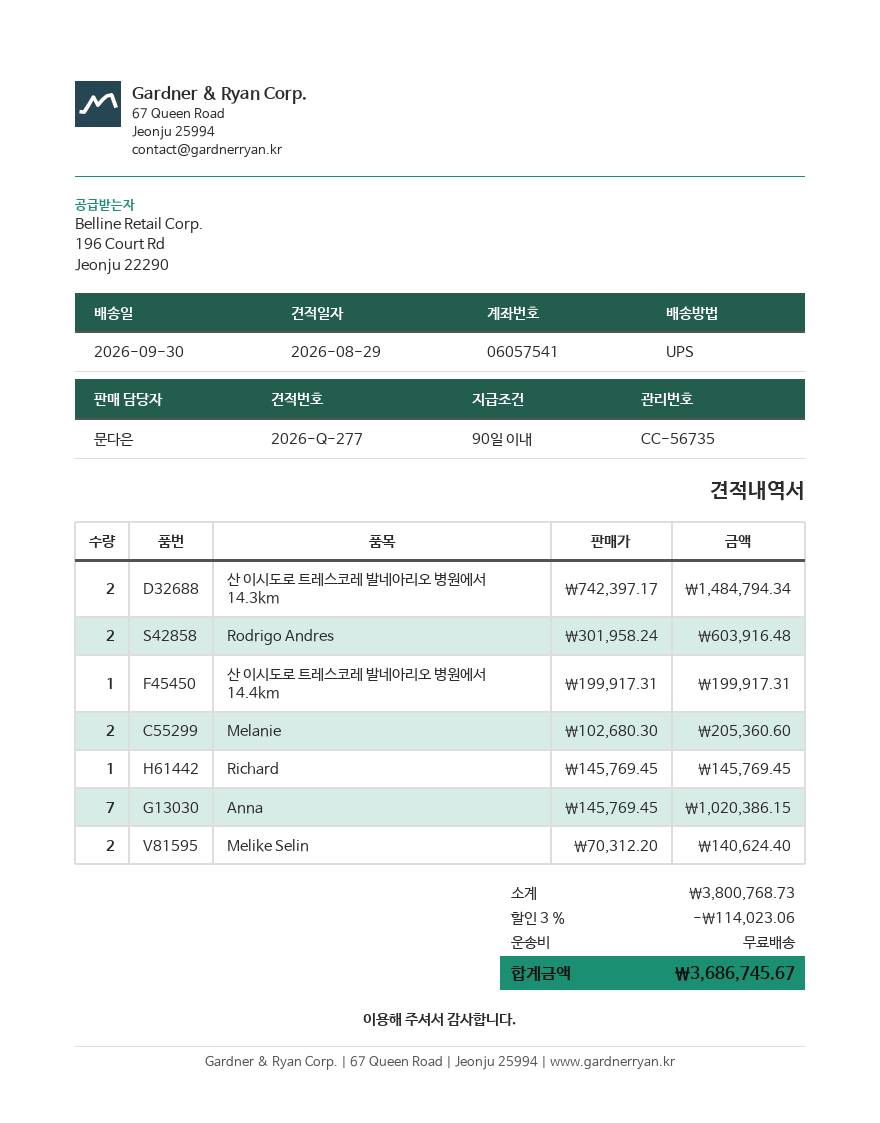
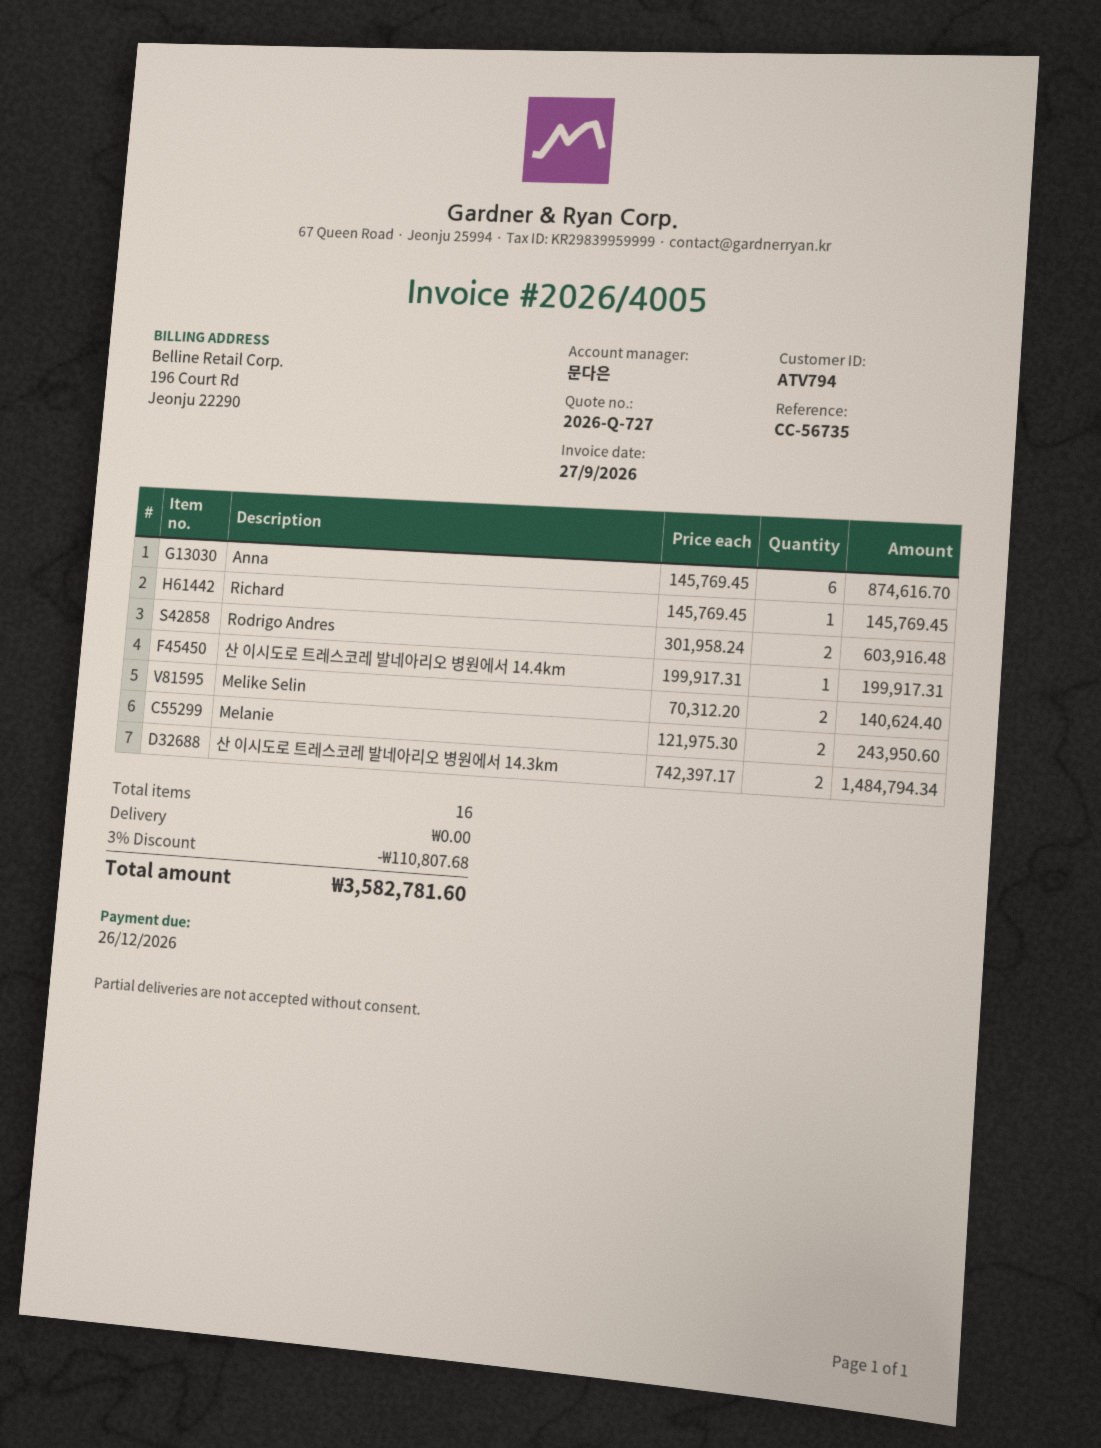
quote number: 2026-Q-277 -> 2026-Q-727
Melanie: 2 x 102680.30 = 205360.60 -> 2 x 121975.30 = 243950.60
Anna: 7 x 145769.45 = 1020386.15 -> 6 x 145769.45 = 874616.70
discount: 3% = 114023.06 -> 3% = 110807.68
total: 3686745.67 -> 3582781.60

